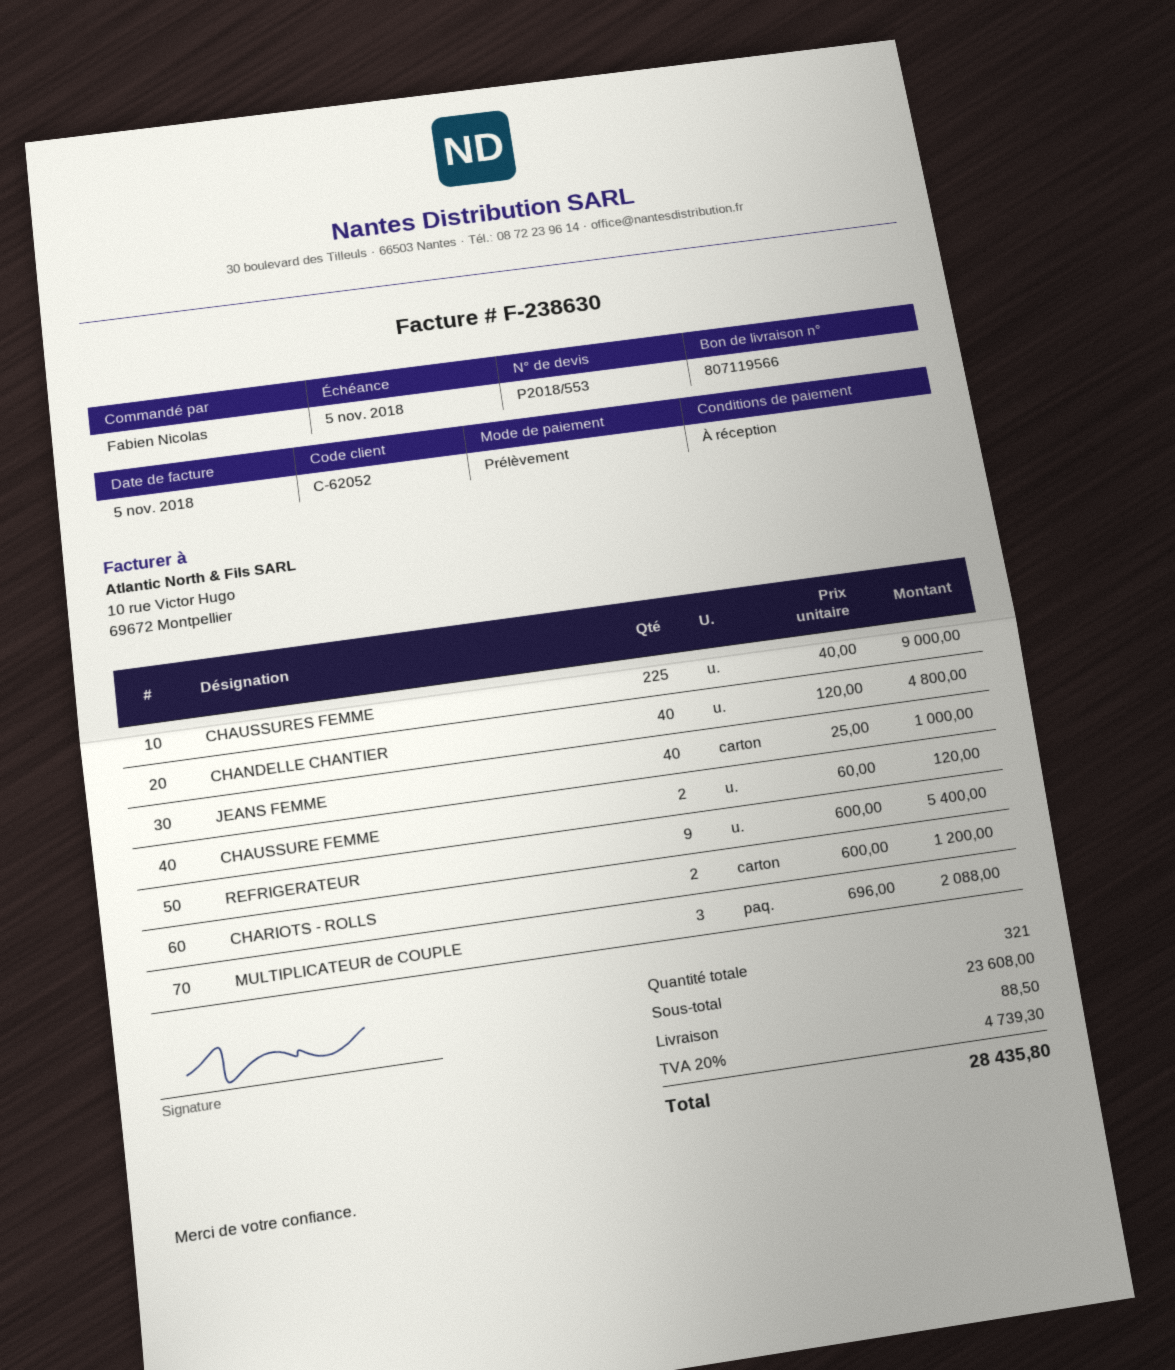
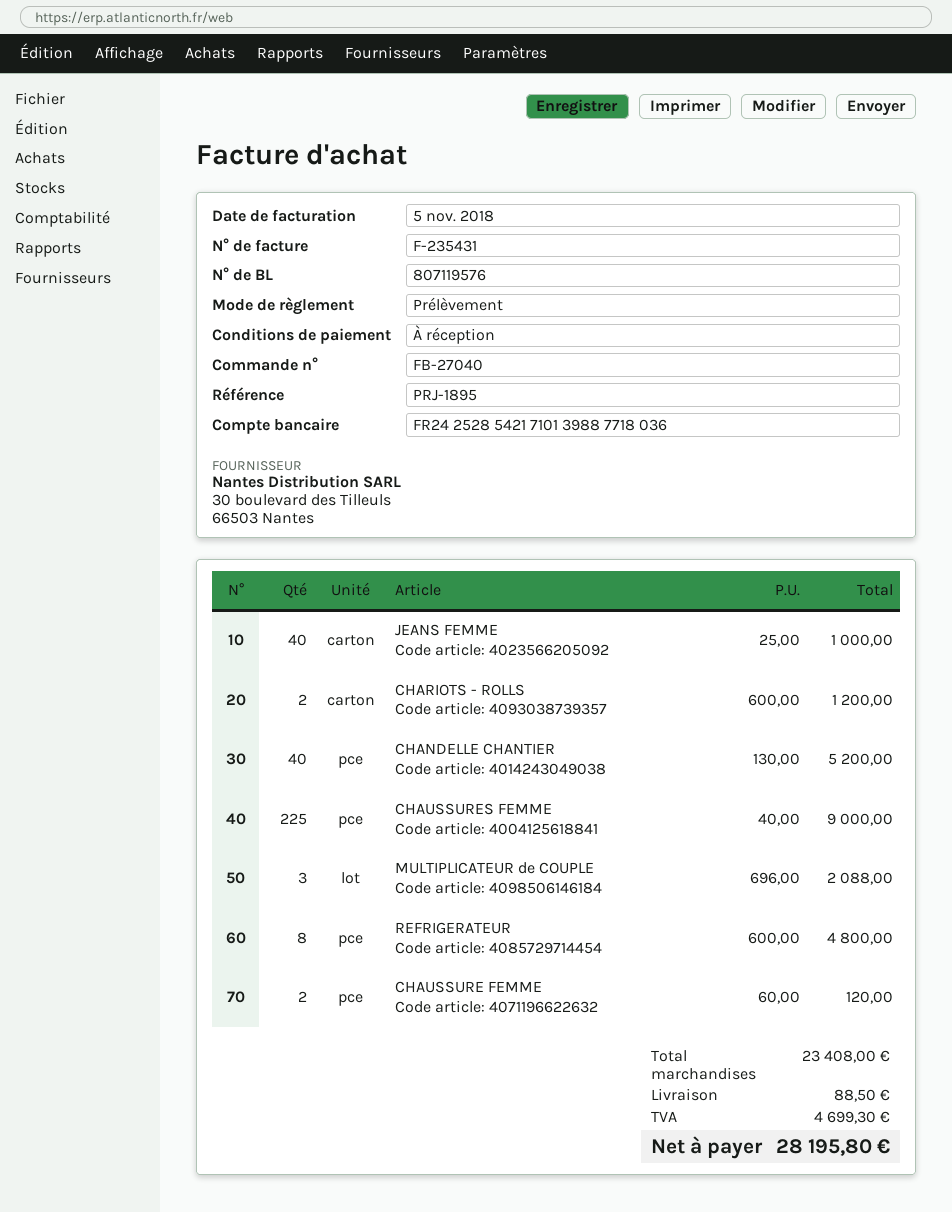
delivery note number: 807119566 -> 807119576
invoice number: F-238630 -> F-235431
CHANDELLE CHANTIER: 40 x 120.00 = 4800.00 -> 40 x 130.00 = 5200.00
REFRIGERATEUR: 9 x 600.00 = 5400.00 -> 8 x 600.00 = 4800.00
subtotal: 23608.00 -> 23408.00
tax: 4739.30 -> 4699.30
total: 28435.80 -> 28195.80

